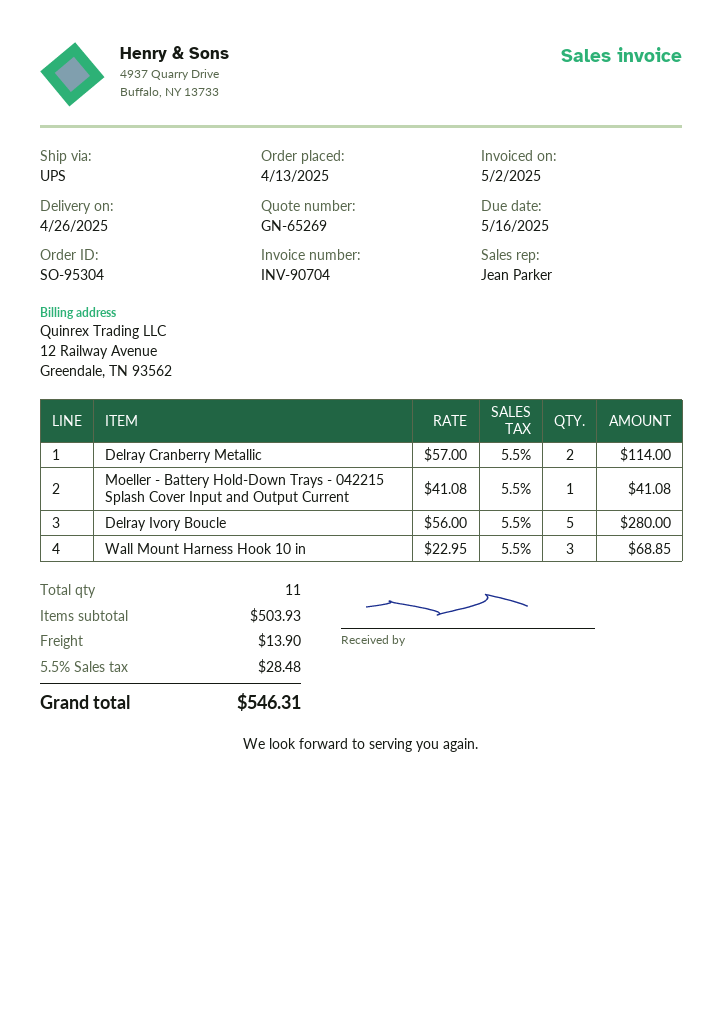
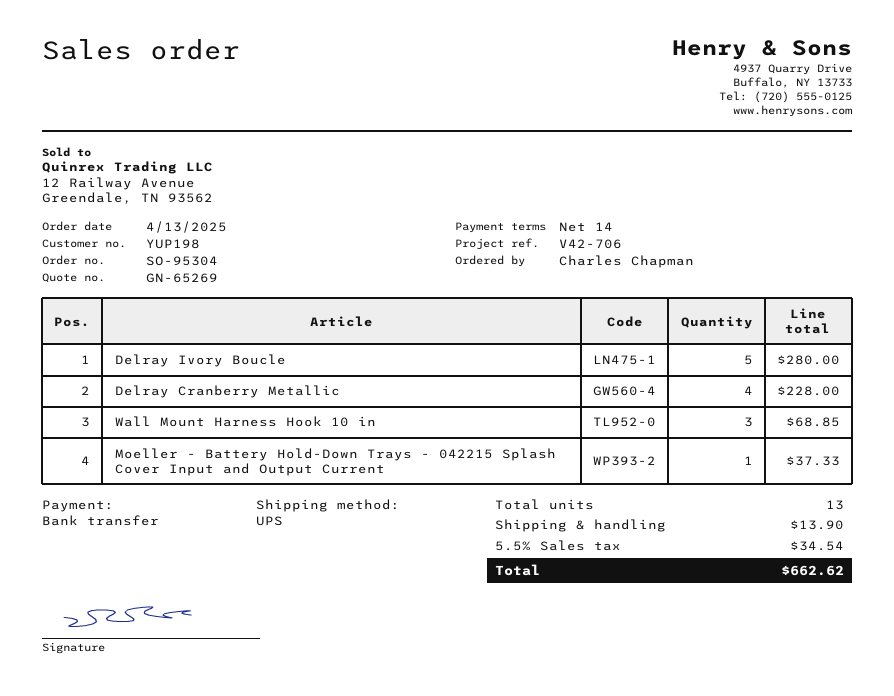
Delray Cranberry Metallic: 2 for 114.00 -> 4 for 228.00
Moeller - Battery Hold-Down Trays - 042215 Splash Cover Input and Output Current: 1 for 41.08 -> 1 for 37.33
total quantity: 11 -> 13
tax: 5.5% = 28.48 -> 5.5% = 34.54
total: 546.31 -> 662.62

